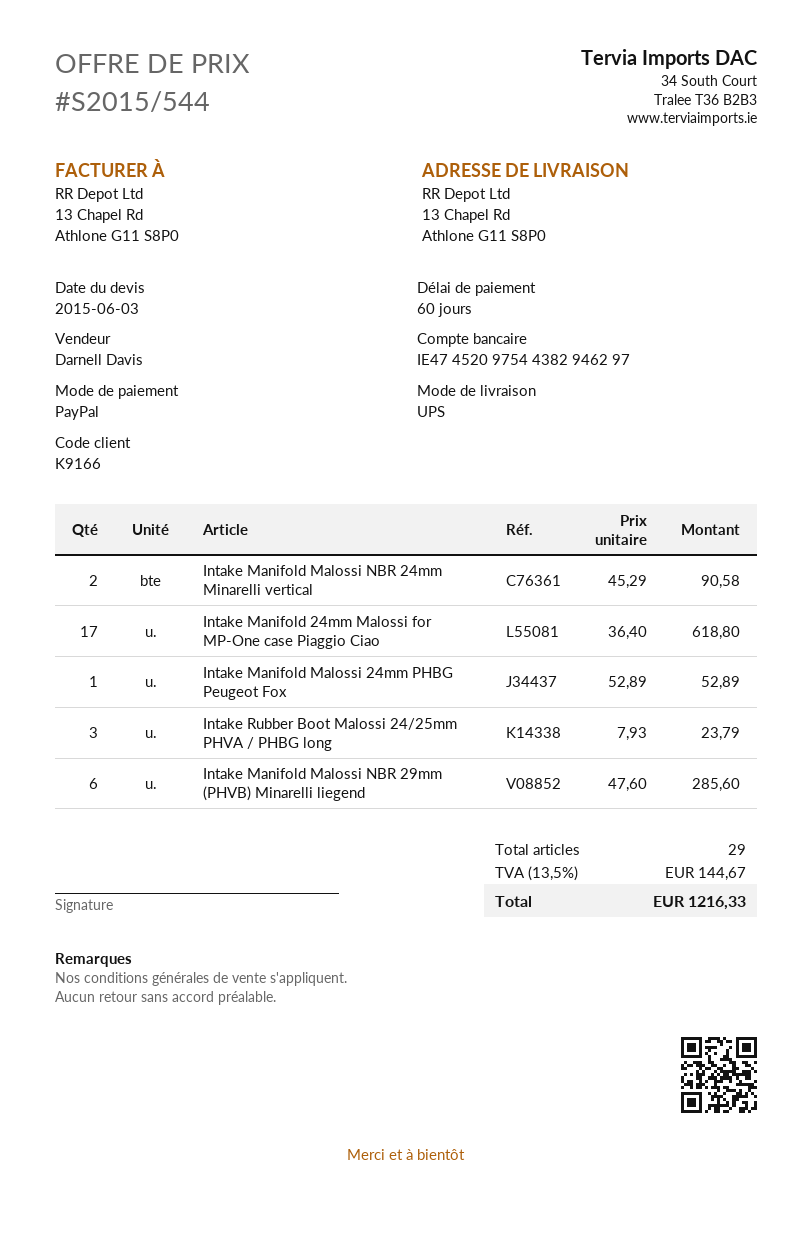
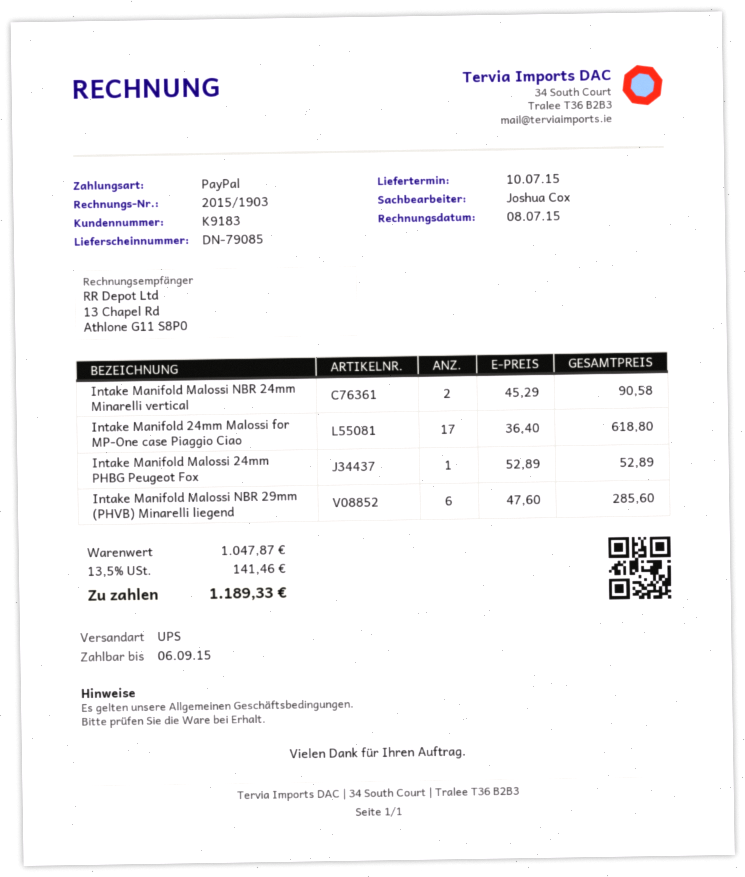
customer number: K9166 -> K9183
sales rep: Darnell Davis -> Joshua Cox
Intake Rubber Boot Malossi 24/25mm PHVA / PHBG long: 3 x 7.93 = 23.79 -> none
tax: 13.5% = 144.67 -> 13.5% = 141.46
total: 1216.33 -> 1189.33

